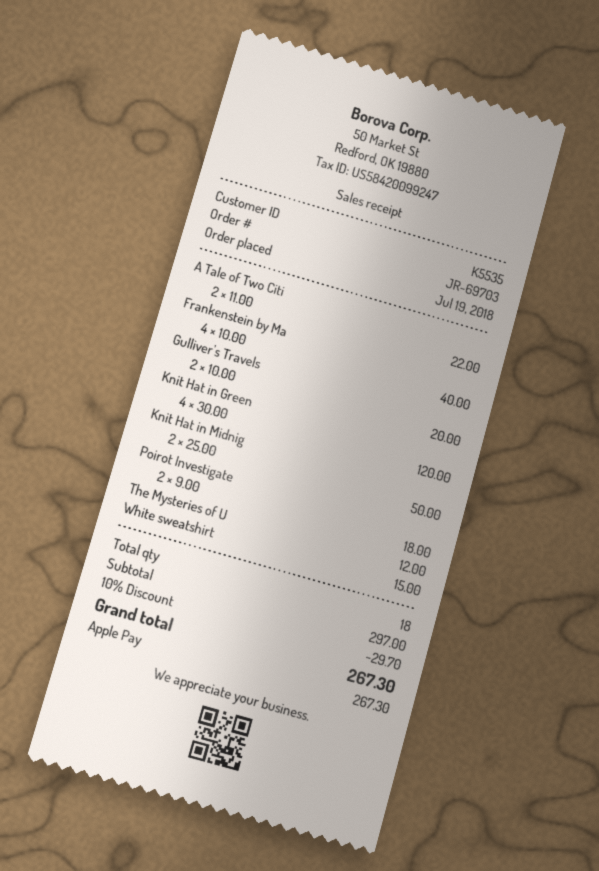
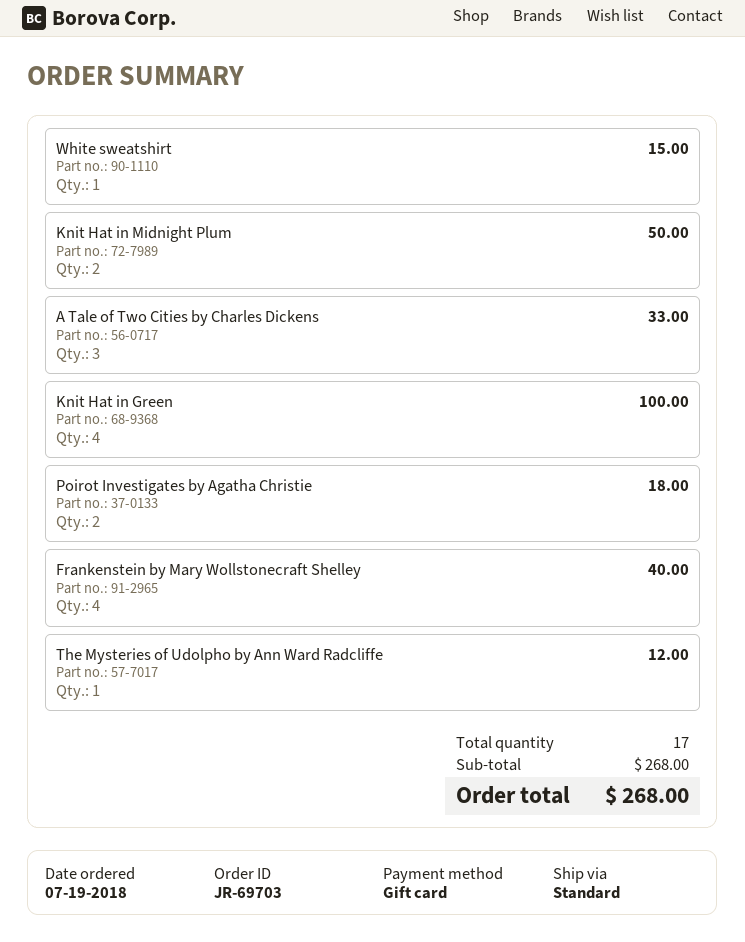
payment method: Apple Pay -> gift card
A Tale of Two Citi: 2 for 22.00 -> 3 for 33.00
Gulliver's Travels: 2 for 20.00 -> none
Knit Hat in Green: 4 for 120.00 -> 4 for 100.00
total quantity: 18 -> 17
subtotal: 297.00 -> 268.00
discount: 10% = 29.70 -> none
total: 267.30 -> 268.00

